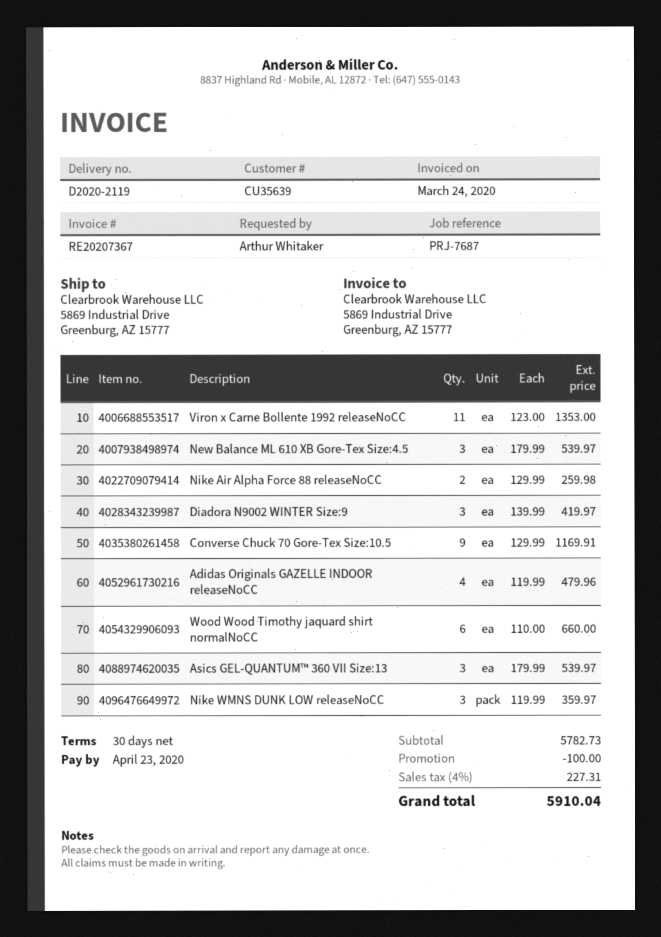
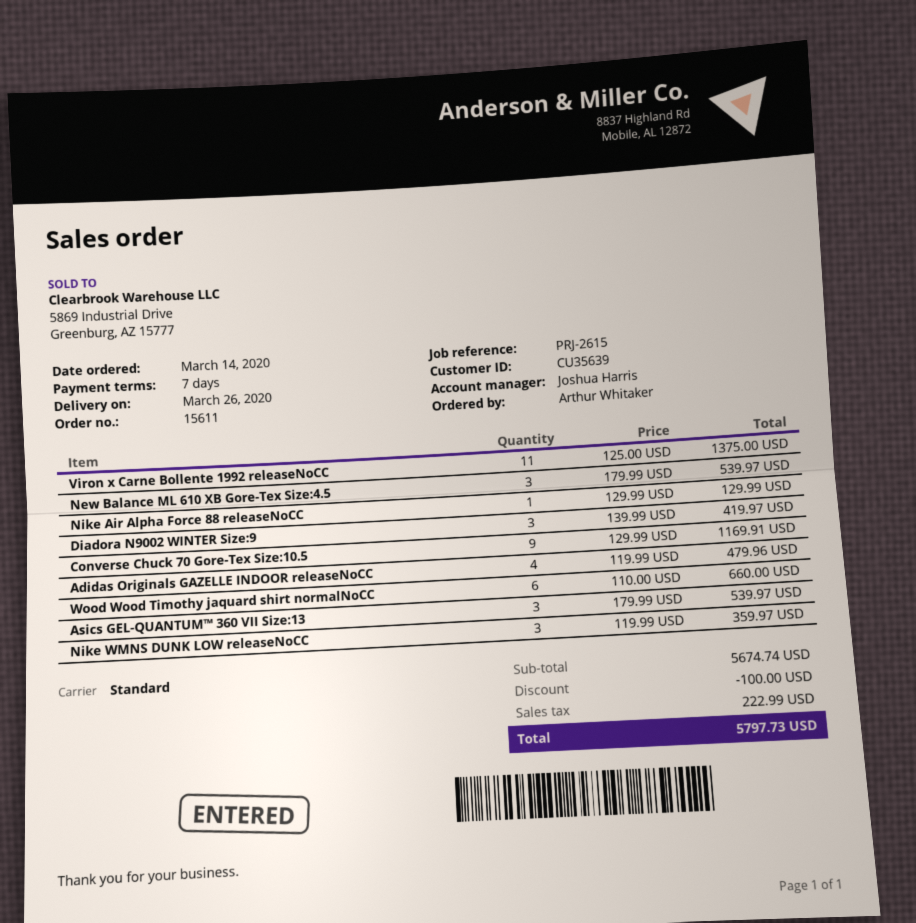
payment terms: 30 days -> 7 days
reference: PRJ-7687 -> PRJ-2615
Viron x Carne Bollente 1992 releaseNoCC: 11 x 123.00 = 1353.00 -> 11 x 125.00 = 1375.00
Nike Air Alpha Force 88 releaseNoCC: 2 x 129.99 = 259.98 -> 1 x 129.99 = 129.99
subtotal: 5782.73 -> 5674.74
tax: 227.31 -> 222.99
total: 5910.04 -> 5797.73

